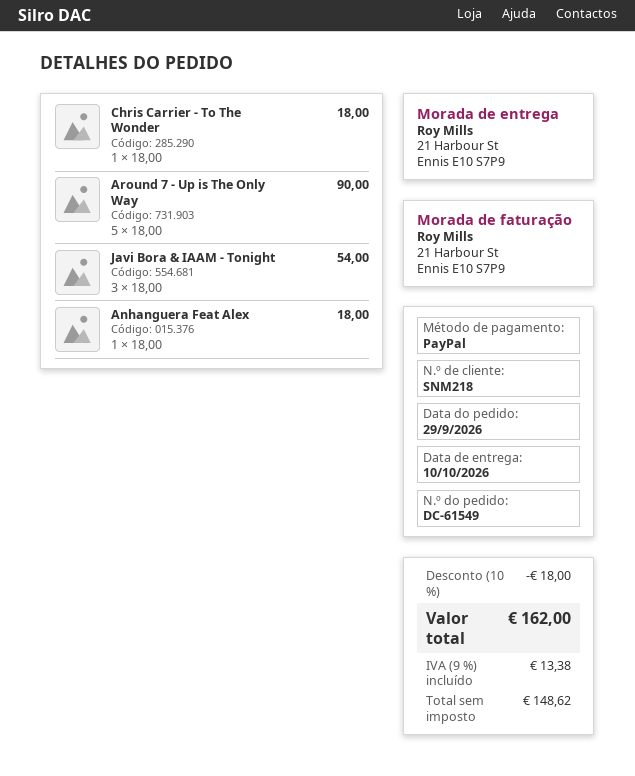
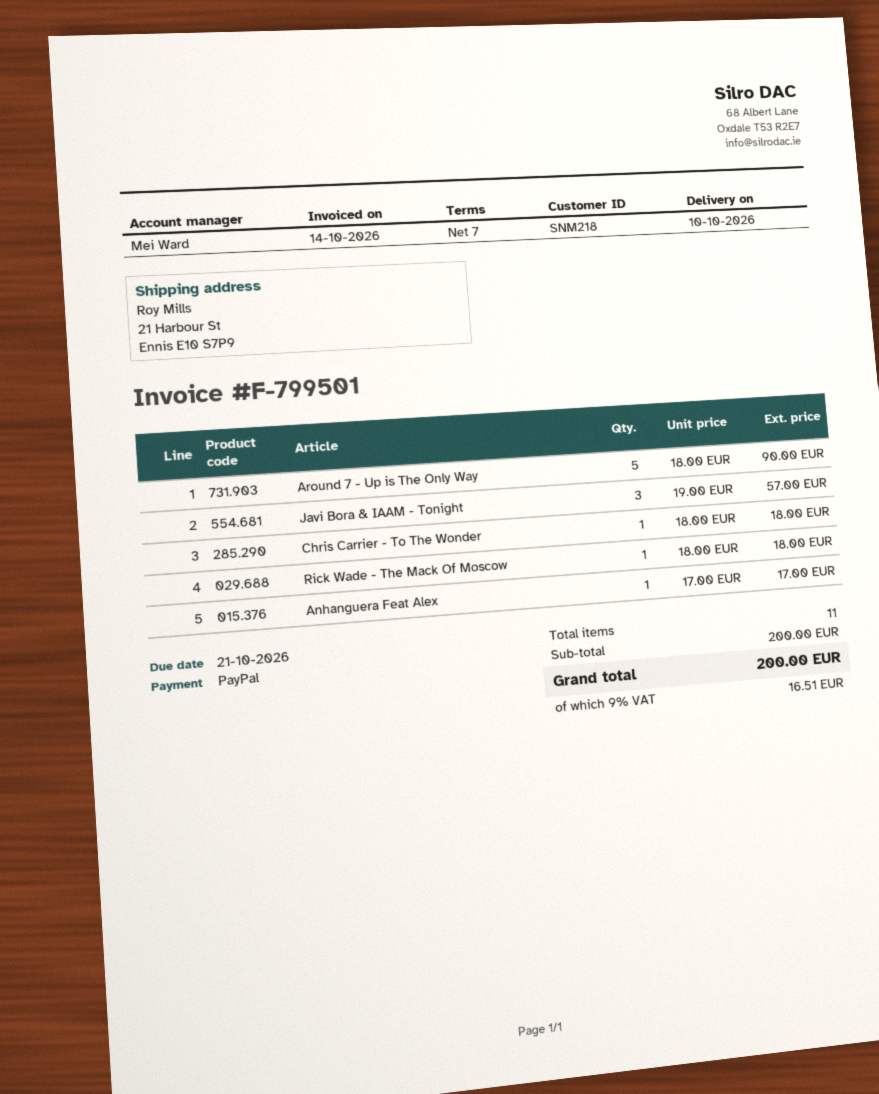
Javi Bora & IAAM - Tonight: 3 x 18.00 = 54.00 -> 3 x 19.00 = 57.00
Anhanguera Feat Alex: 1 x 18.00 = 18.00 -> 1 x 17.00 = 17.00
Rick Wade - The Mack Of Moscow: none -> 1 x 18.00 = 18.00
discount: 10% = 18.00 -> none
tax: 9% = 13.38 -> 9% = 16.51
total: 162.00 -> 200.00

